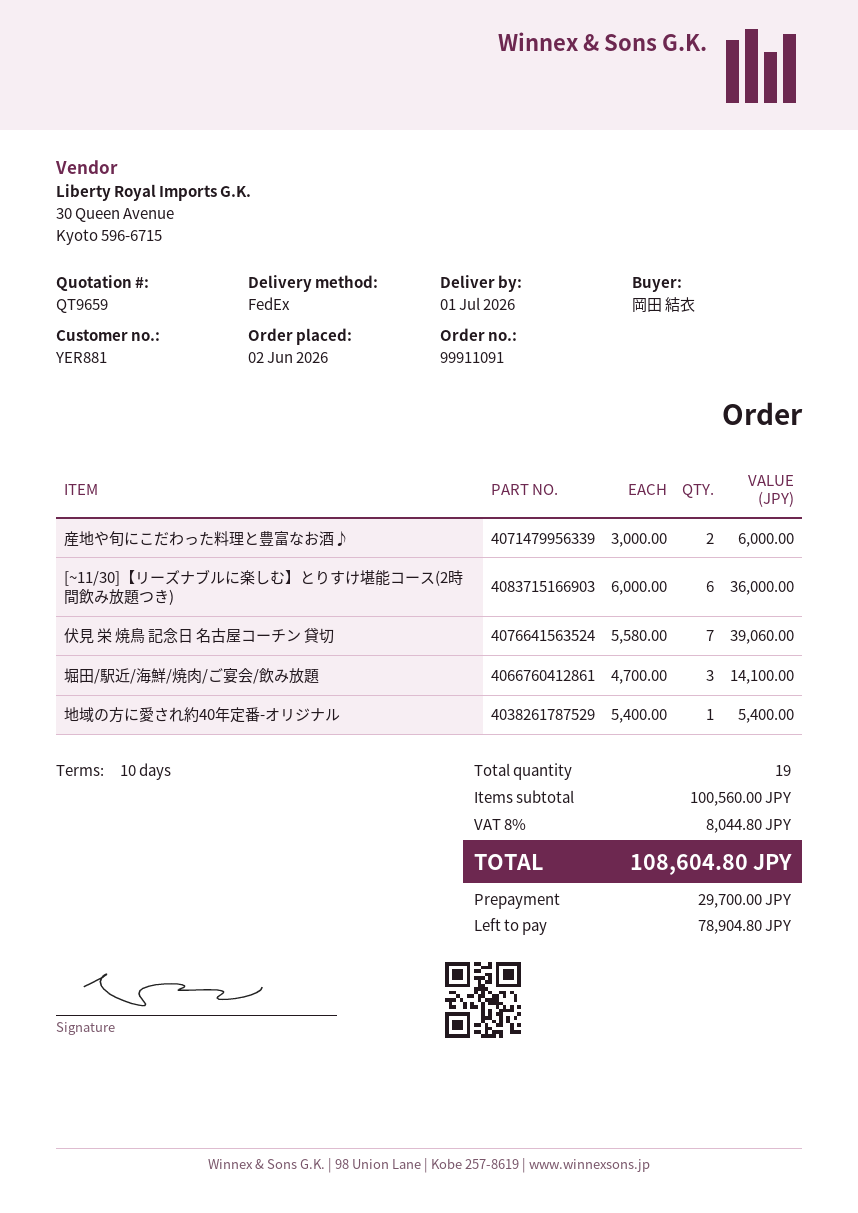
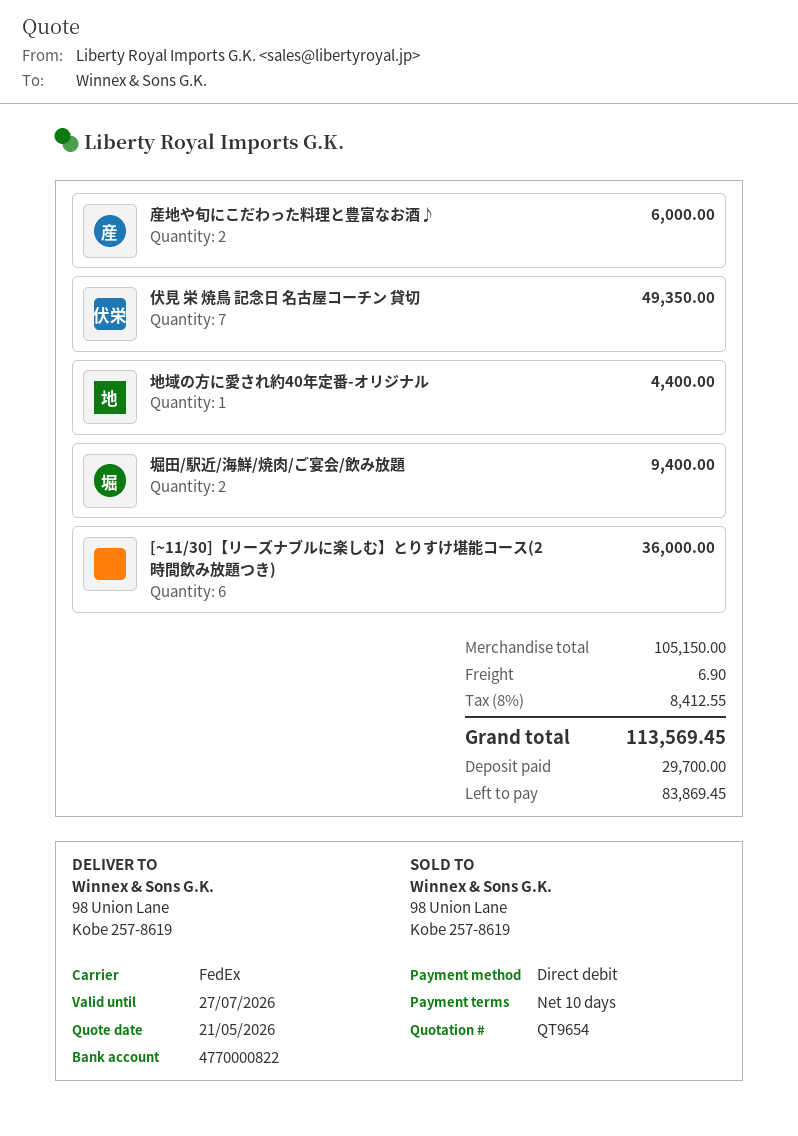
quote number: QT9659 -> QT9654
伏見 栄 焼鳥 記念日 名古屋コーチン 貸切: 7 for 39060.00 -> 7 for 49350.00
堀田/駅近/海鮮/焼肉/ご宴会/飲み放題: 3 for 14100.00 -> 2 for 9400.00
地域の方に愛され約40年定番-オリジナル: 1 for 5400.00 -> 1 for 4400.00
subtotal: 100560.00 -> 105150.00
shipping: none -> 6.90
tax: 8% = 8044.80 -> 8% = 8412.55
total: 108604.80 -> 113569.45
balance: 78904.80 -> 83869.45

